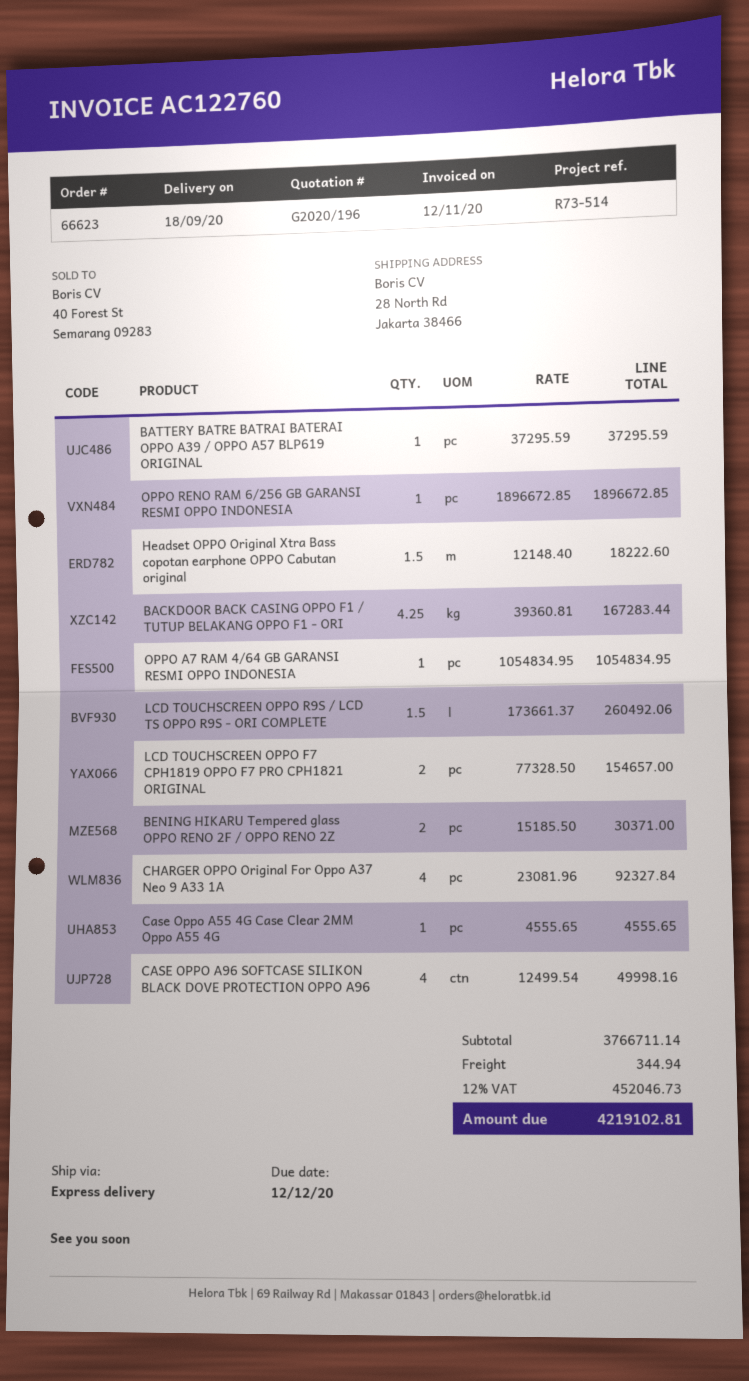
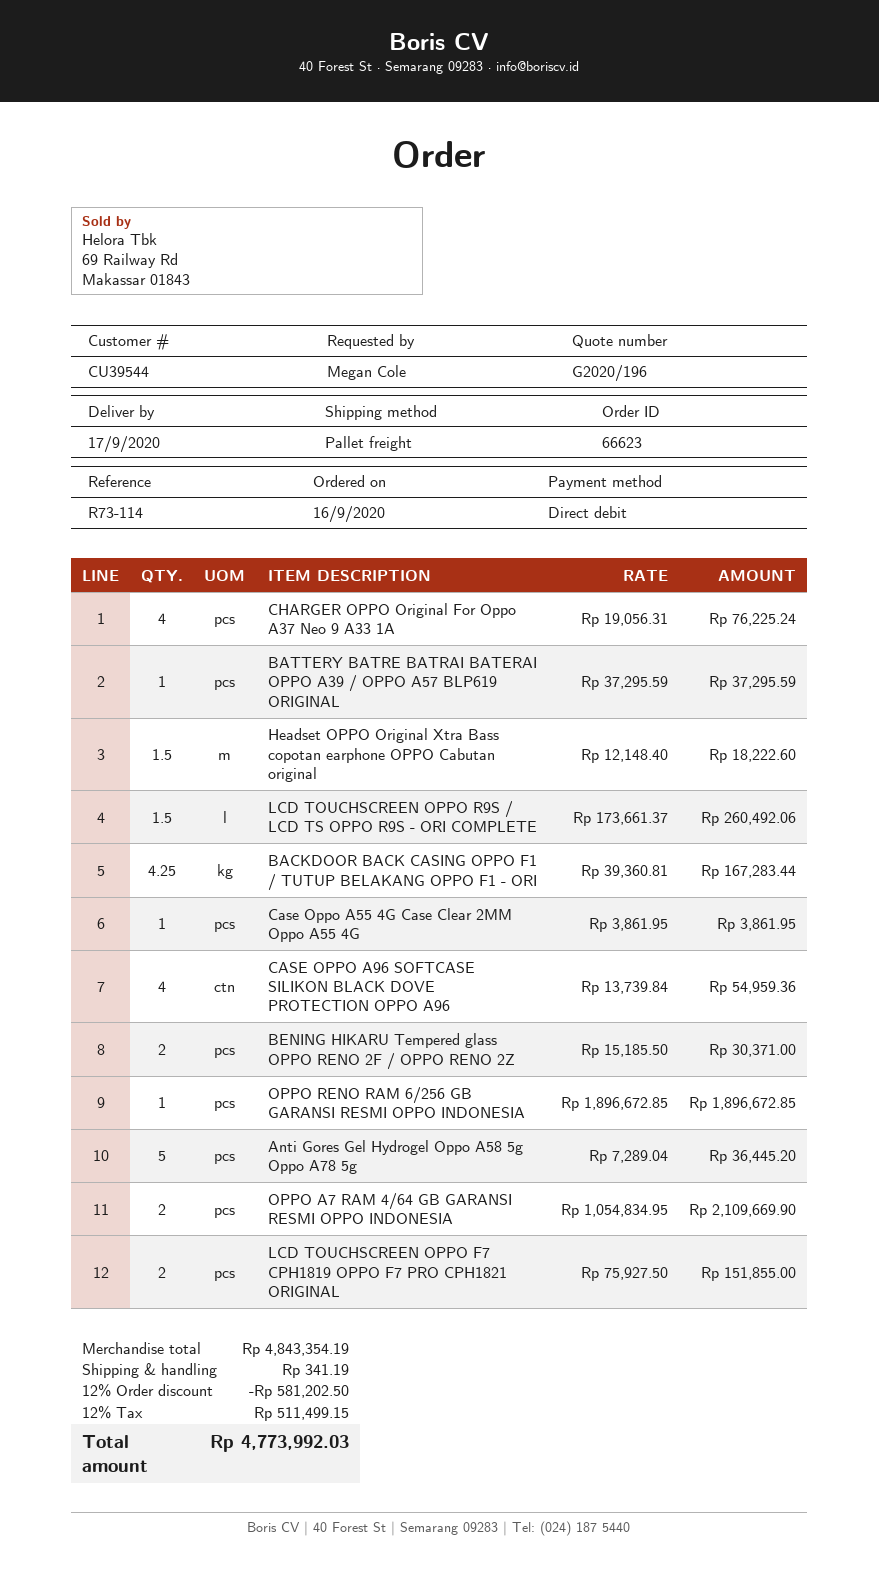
delivery date: 2020-09-18 -> 2020-09-17
reference: R73-514 -> R73-114
shipping method: express -> pallet freight
OPPO A7 RAM 4/64 GB GARANSI RESMI OPPO INDONESIA: 1 x 1054834.95 = 1054834.95 -> 2 x 1054834.95 = 2109669.90
LCD TOUCHSCREEN OPPO F7 CPH1819 OPPO F7 PRO CPH1821 ORIGINAL: 2 x 77328.50 = 154657.00 -> 2 x 75927.50 = 151855.00
CHARGER OPPO Original For Oppo A37 Neo 9 A33 1A: 4 x 23081.96 = 92327.84 -> 4 x 19056.31 = 76225.24
Case Oppo A55 4G Case Clear 2MM Oppo A55 4G: 1 x 4555.65 = 4555.65 -> 1 x 3861.95 = 3861.95
CASE OPPO A96 SOFTCASE SILIKON BLACK DOVE PROTECTION OPPO A96: 4 x 12499.54 = 49998.16 -> 4 x 13739.84 = 54959.36
Anti Gores Gel Hydrogel Oppo A58 5g Oppo A78 5g: none -> 5 x 7289.04 = 36445.20
subtotal: 3766711.14 -> 4843354.19
discount: none -> 12% = 581202.50
shipping: 344.94 -> 341.19
tax: 12% = 452046.73 -> 12% = 511499.15
total: 4219102.81 -> 4773992.03

